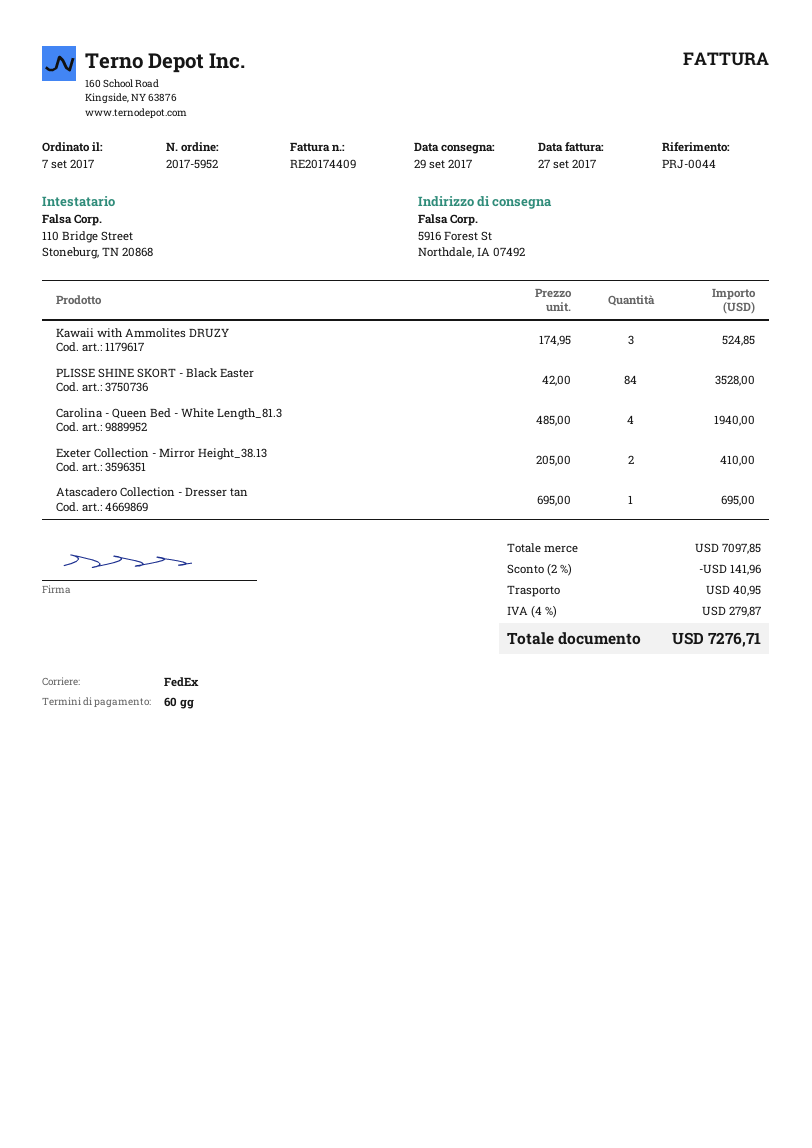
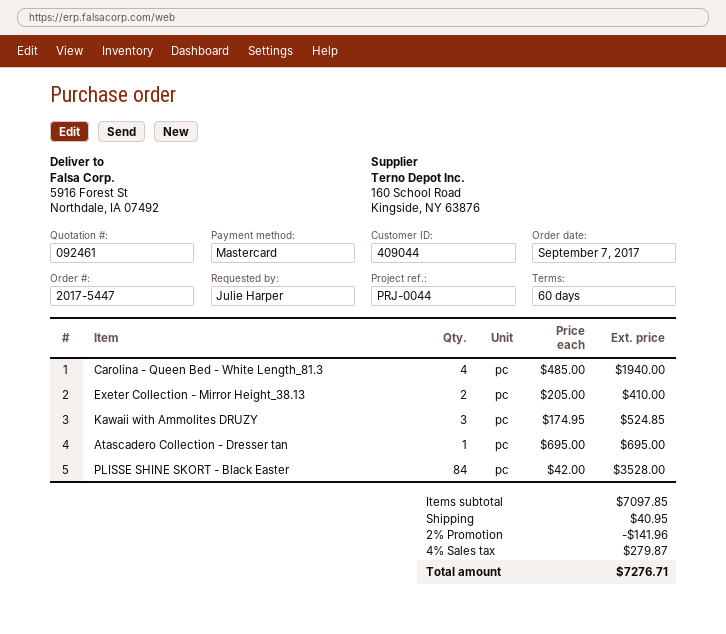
order number: 2017-5952 -> 2017-5447

